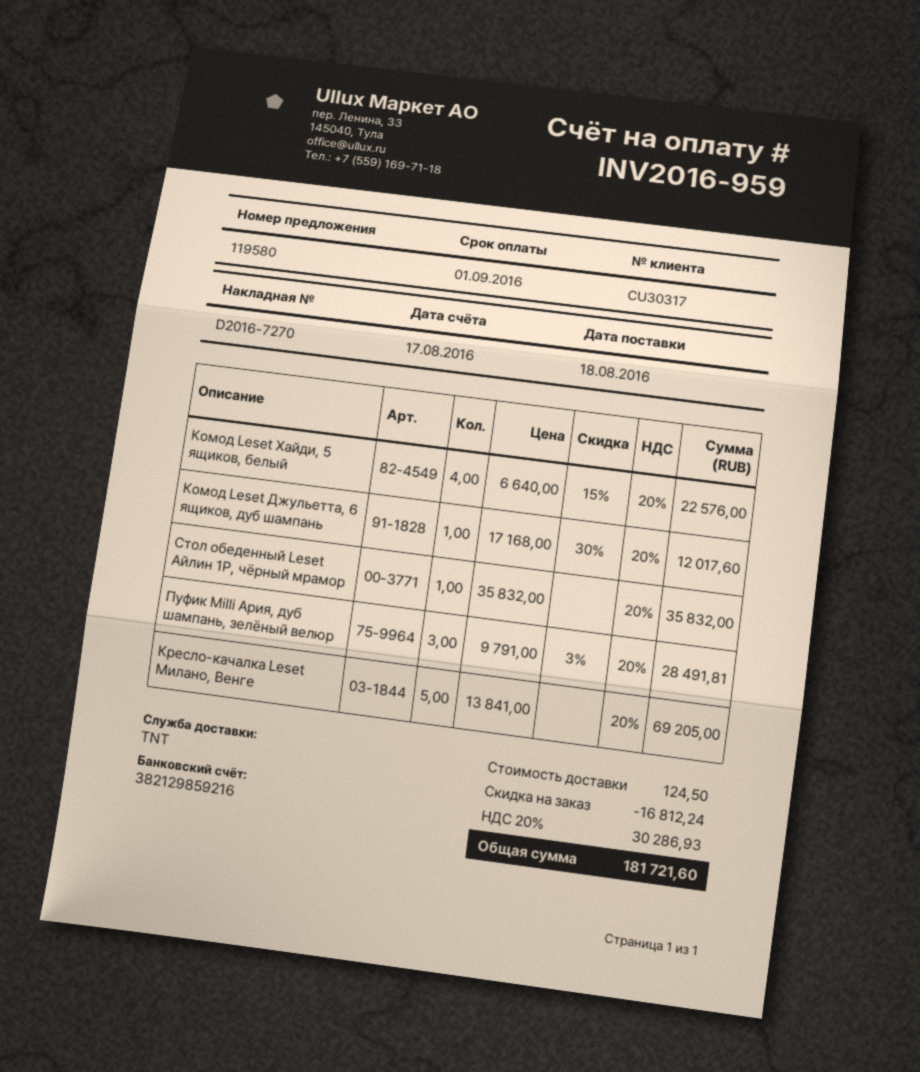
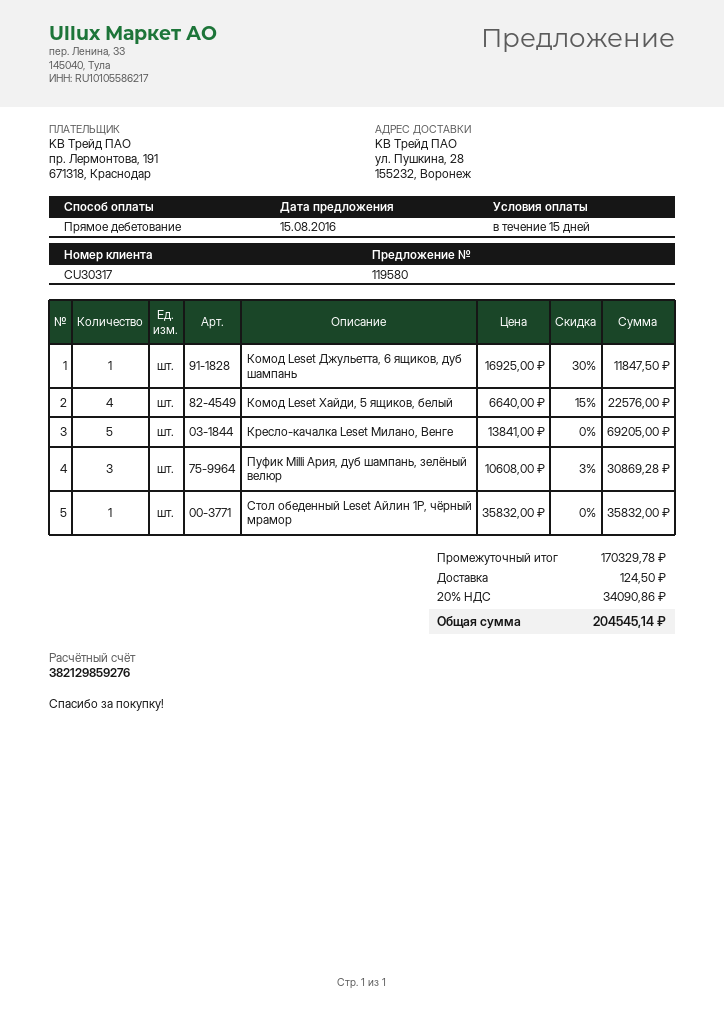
bank account: 382129859216 -> 382129859276
Комод Leset Джульетта, 6 ящиков, дуб шампань: 1 x 17168.00 - 30% = 12017.60 -> 1 x 16925.00 - 30% = 11847.50
Пуфик Milli Ария, дуб шампань, зелёный велюр: 3 x 9791.00 - 3% = 28491.81 -> 3 x 10608.00 - 3% = 30869.28
discount: 16812.24 -> none
tax: 20% = 30286.93 -> 20% = 34090.86
total: 181721.60 -> 204545.14

